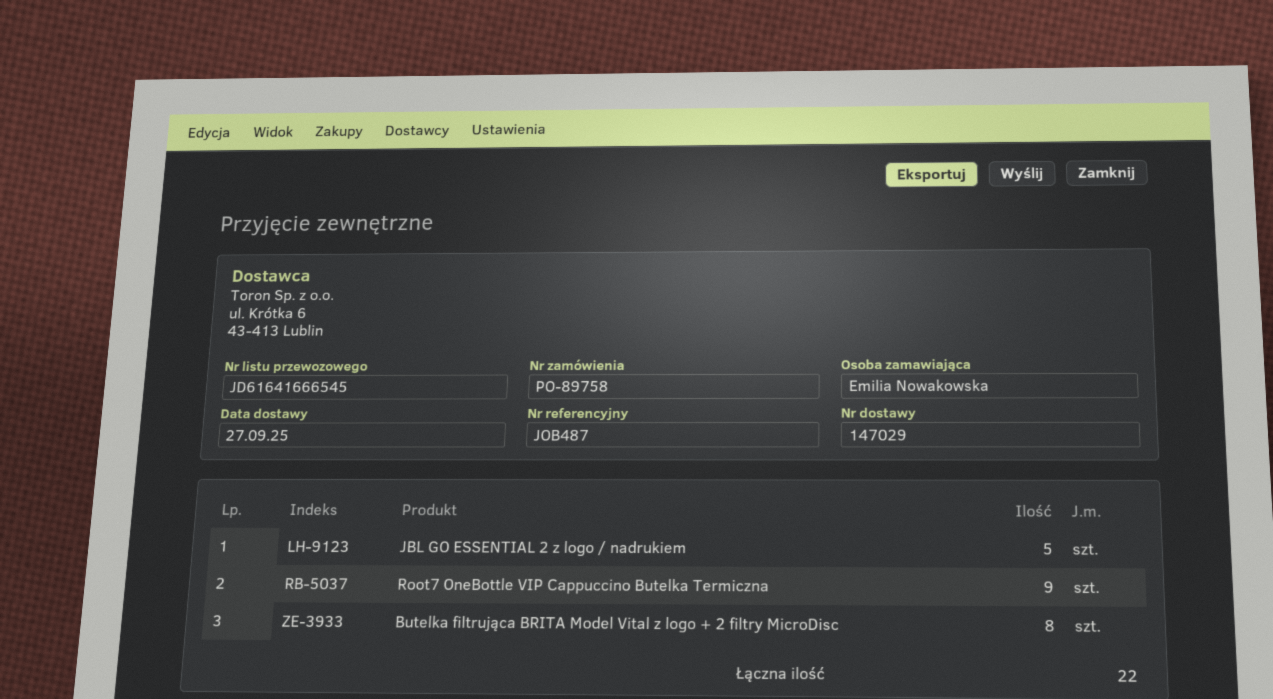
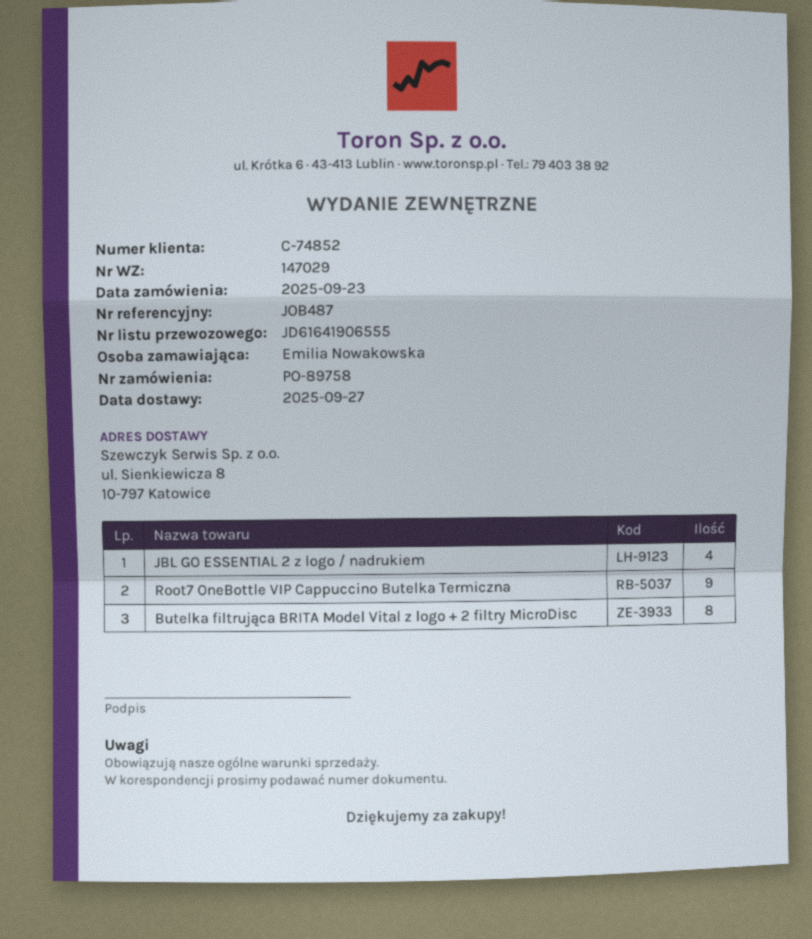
tracking number: JD61641666545 -> JD61641906555
JBL GO ESSENTIAL 2 z logo / nadrukiem: 5 -> 4

